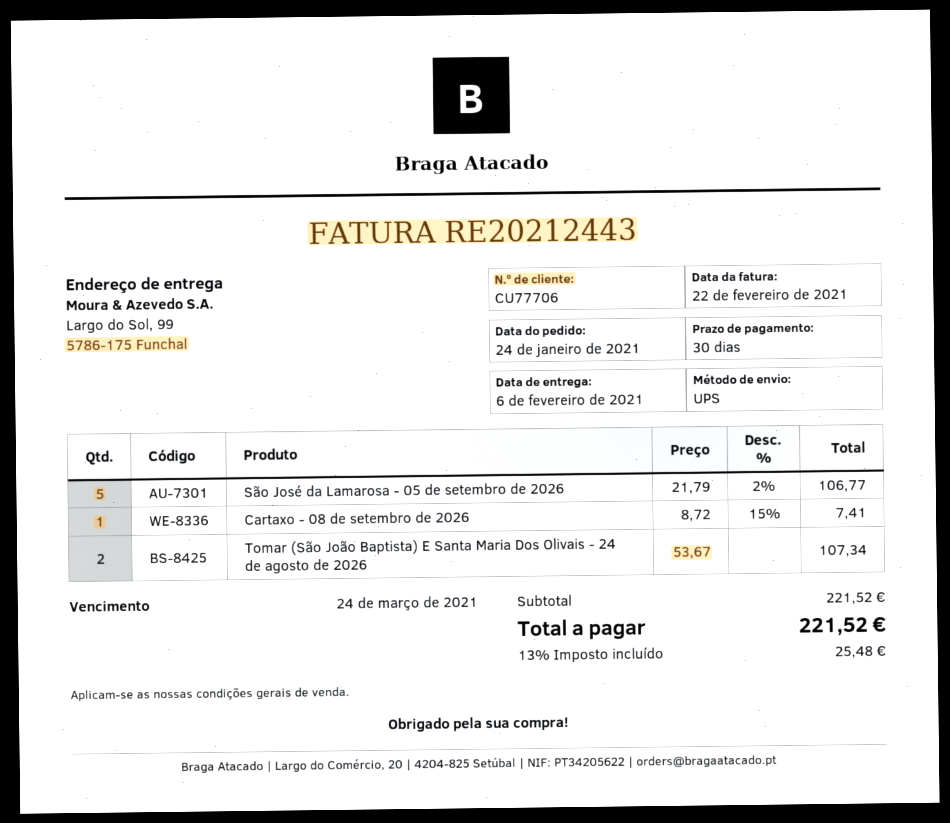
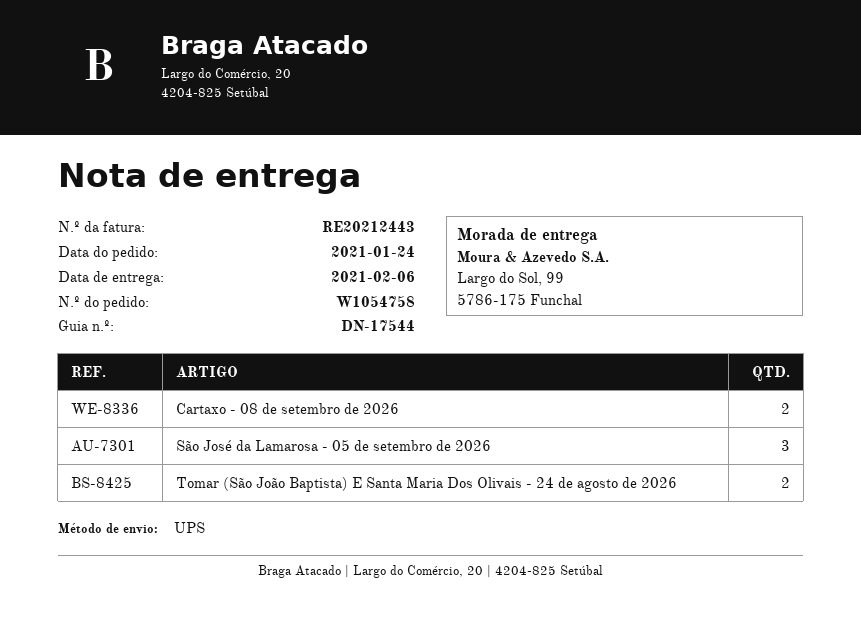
São José da Lamarosa - 05 de setembro de 2026: 5 -> 3
Cartaxo - 08 de setembro de 2026: 1 -> 2

